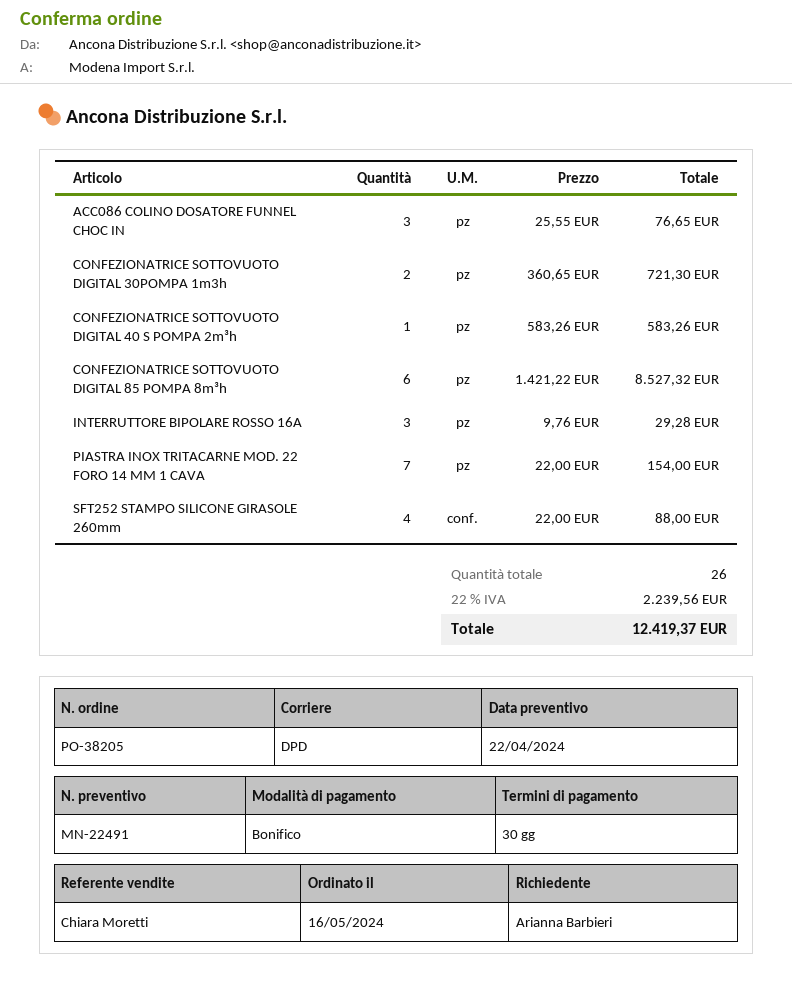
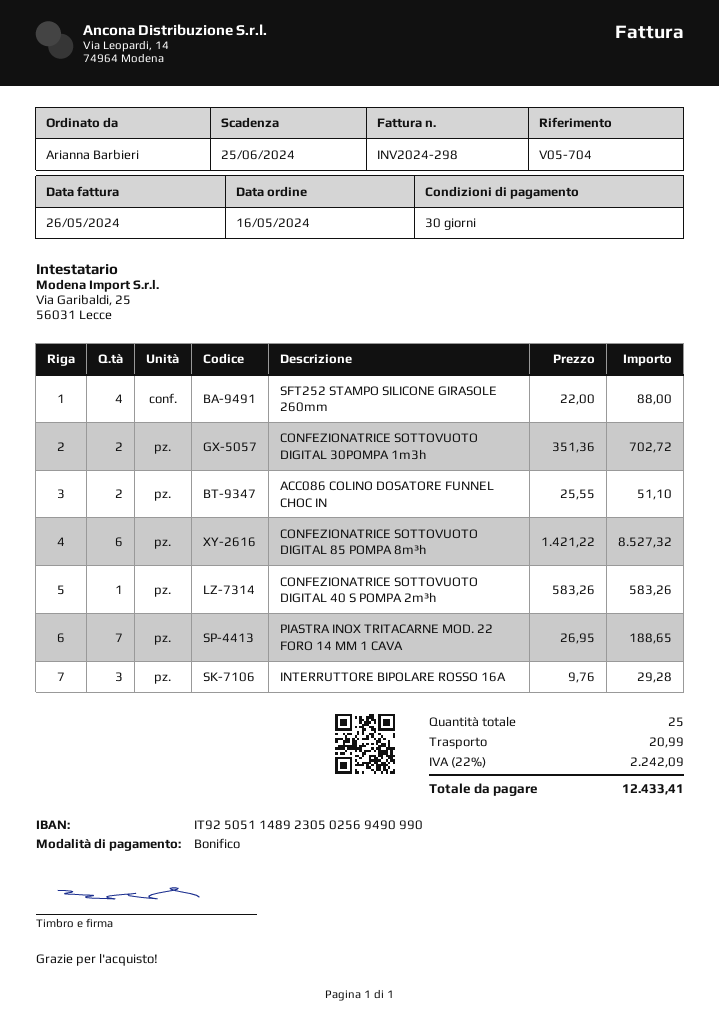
ACC086 COLINO DOSATORE FUNNEL CHOC IN: 3 x 25.55 = 76.65 -> 2 x 25.55 = 51.10
CONFEZIONATRICE SOTTOVUOTO DIGITAL 30POMPA 1m3h: 2 x 360.65 = 721.30 -> 2 x 351.36 = 702.72
PIASTRA INOX TRITACARNE MOD. 22 FORO 14 MM 1 CAVA: 7 x 22.00 = 154.00 -> 7 x 26.95 = 188.65
total quantity: 26 -> 25
shipping: none -> 20.99
tax: 22% = 2239.56 -> 22% = 2242.09
total: 12419.37 -> 12433.41

